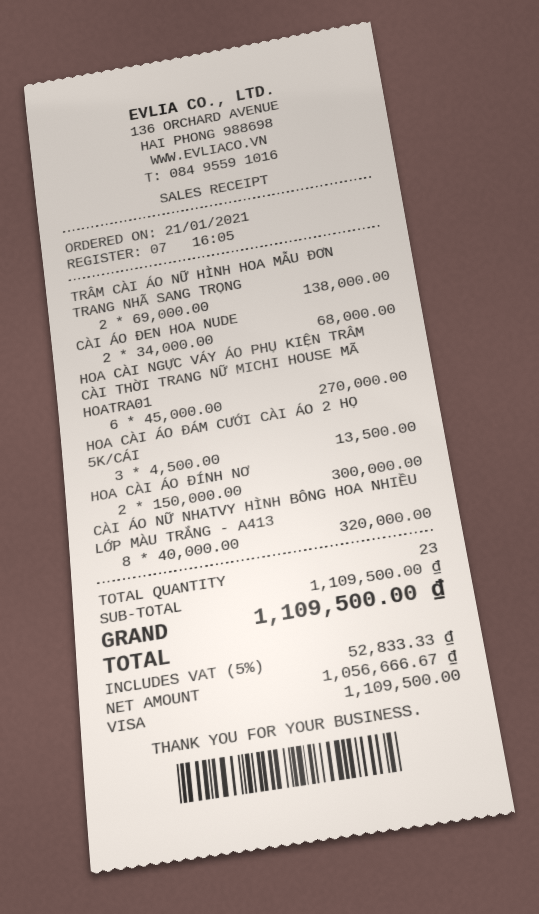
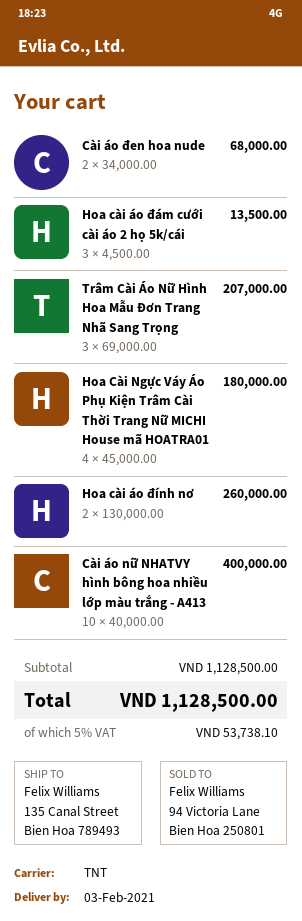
TRÂM CÀI ÁO NỮ HÌNH HOA MẪU ĐƠN TRANG NHÃ SANG TRỌNG: 2 x 69000.00 = 138000.00 -> 3 x 69000.00 = 207000.00
HOA CÀI NGỰC VÁY ÁO PHỤ KIỆN TRÂM CÀI THỜI TRANG NỮ MICHI HOUSE MÃ HOATRA01: 6 x 45000.00 = 270000.00 -> 4 x 45000.00 = 180000.00
HOA CÀI ÁO ĐÍNH NƠ: 2 x 150000.00 = 300000.00 -> 2 x 130000.00 = 260000.00
CÀI ÁO NỮ NHATVY HÌNH BÔNG HOA NHIỀU LỚP MÀU TRẮNG - A413: 8 x 40000.00 = 320000.00 -> 10 x 40000.00 = 400000.00
subtotal: 1109500.00 -> 1128500.00
tax: 5% = 52833.33 -> 5% = 53738.10
total: 1109500.00 -> 1128500.00

